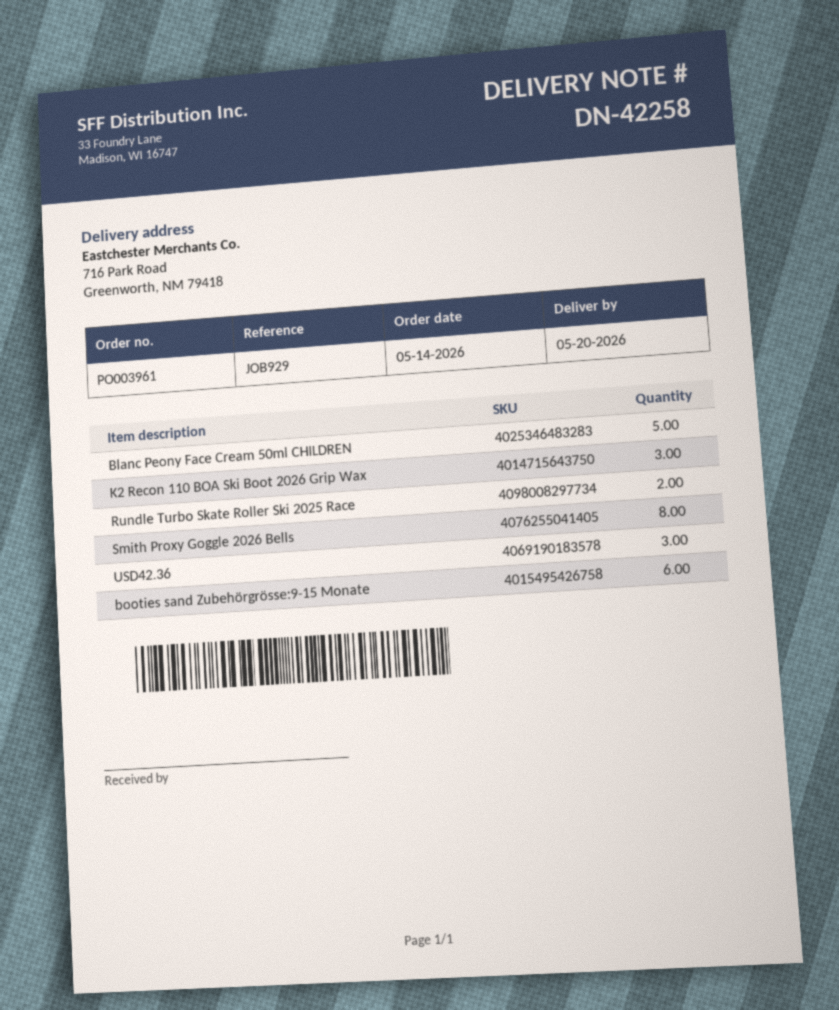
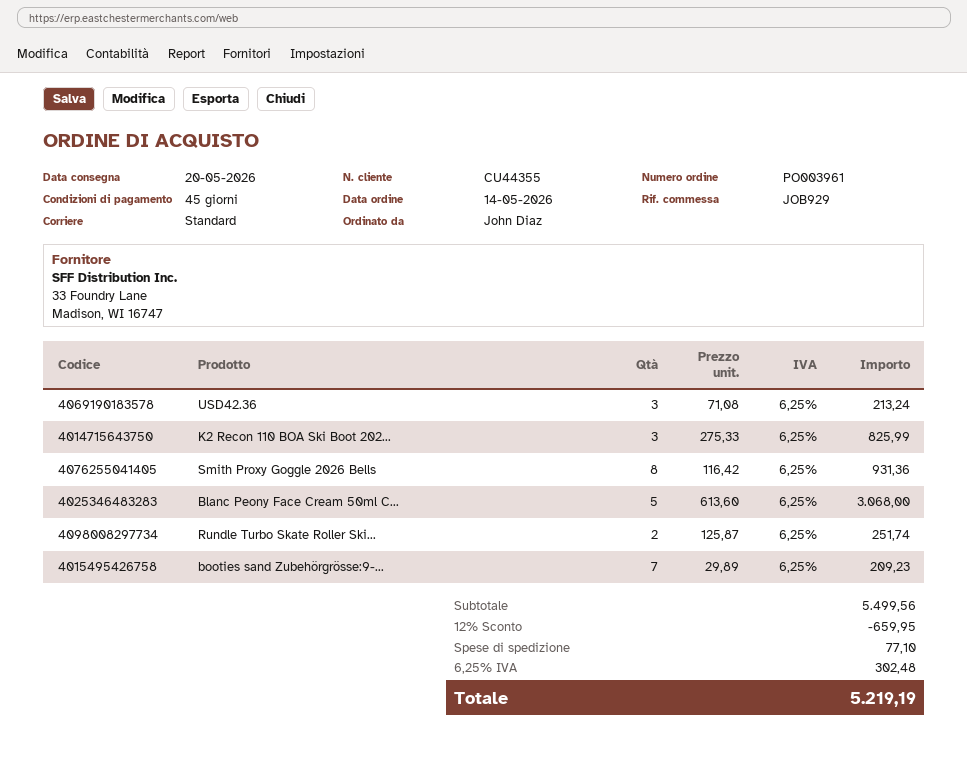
booties sand Zubehörgrösse:9-15 Monate: 6 -> 7

